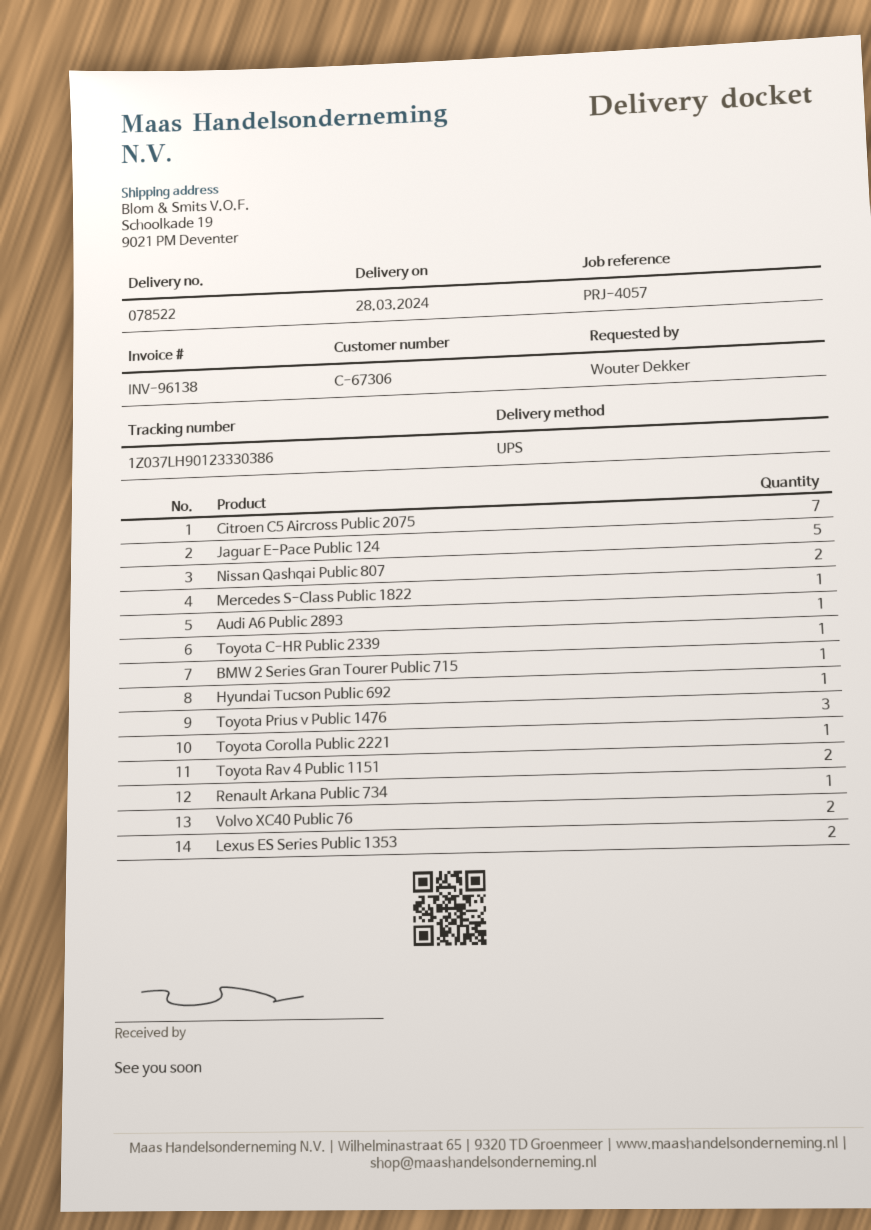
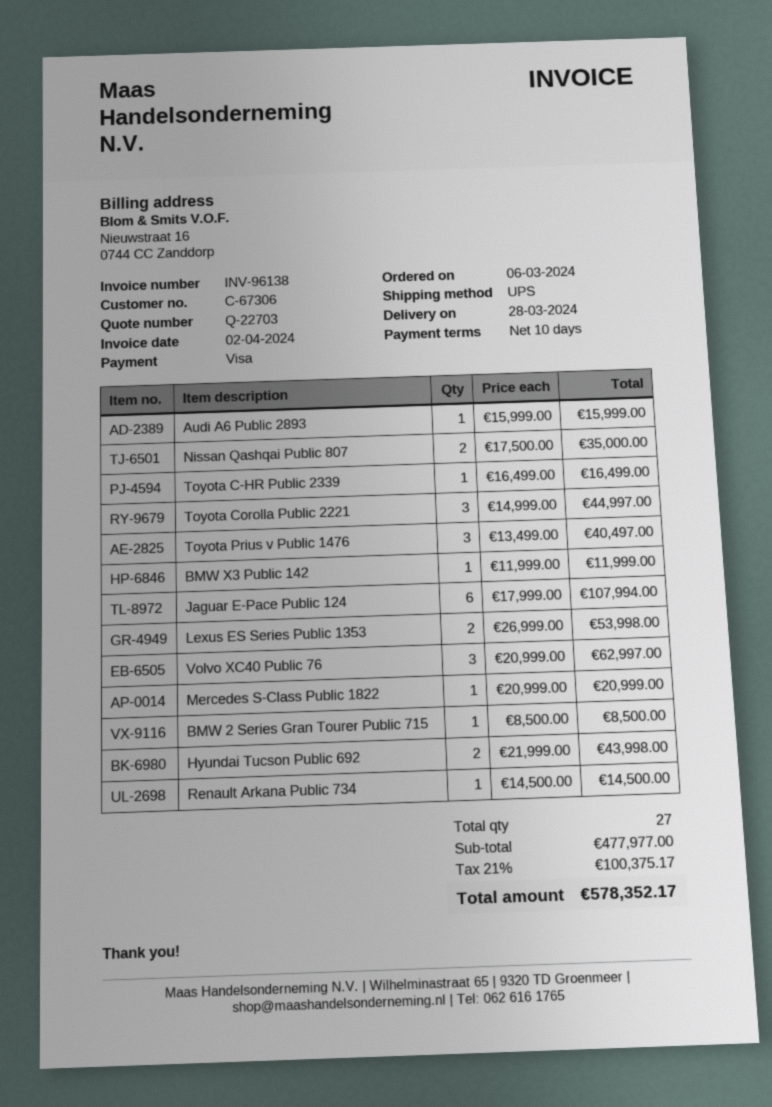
Citroen C5 Aircross Public 2075: 7 -> none
Jaguar E-Pace Public 124: 5 -> 6
Hyundai Tucson Public 692: 1 -> 2
Toyota Corolla Public 2221: 1 -> 3
Toyota Rav 4 Public 1151: 2 -> none
Volvo XC40 Public 76: 2 -> 3
BMW X3 Public 142: none -> 1

